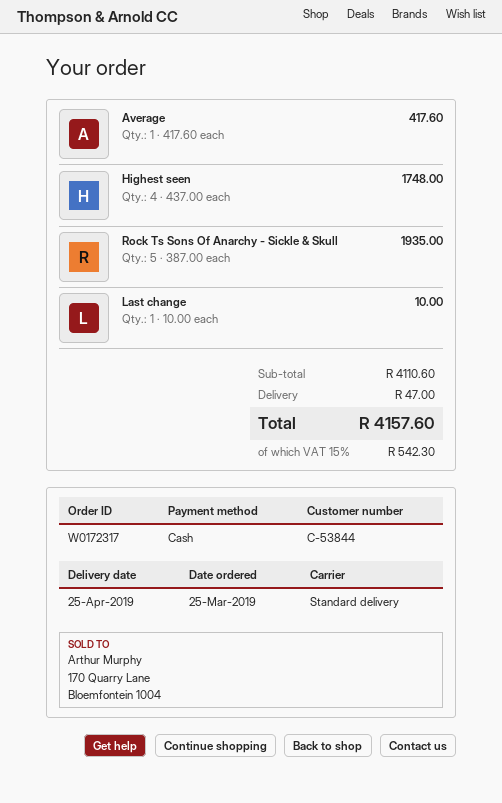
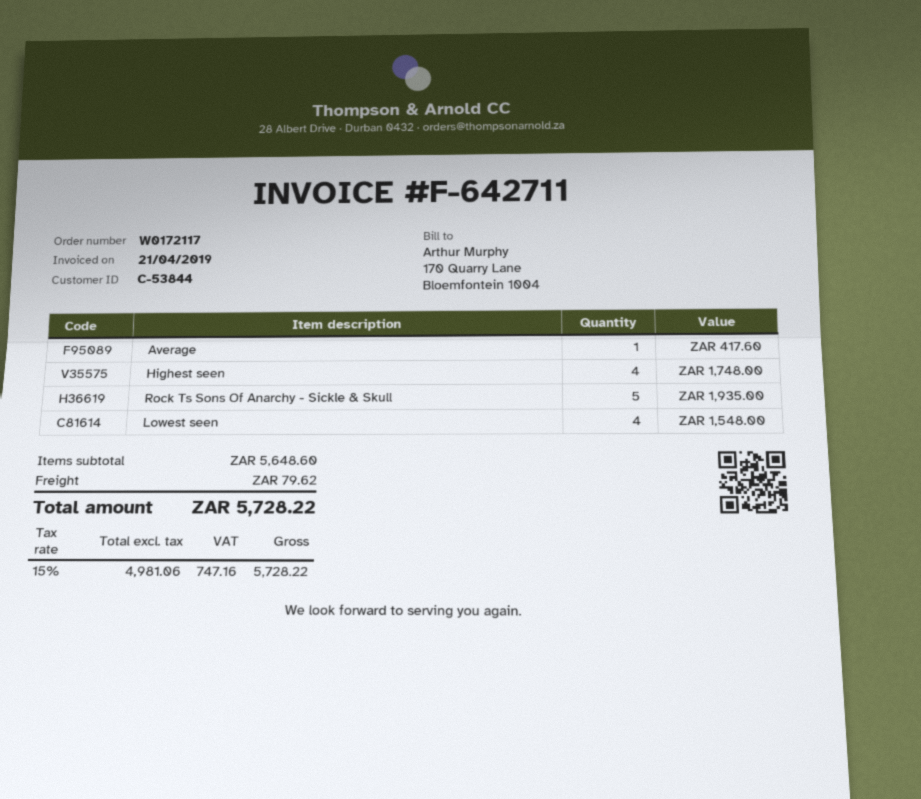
order number: W0172317 -> W0172117
Last change: 1 for 10.00 -> none
Lowest seen: none -> 4 for 1548.00
subtotal: 4110.60 -> 5648.60
shipping: 47.00 -> 79.62
tax: 15% = 542.30 -> 15% = 747.16
total: 4157.60 -> 5728.22

